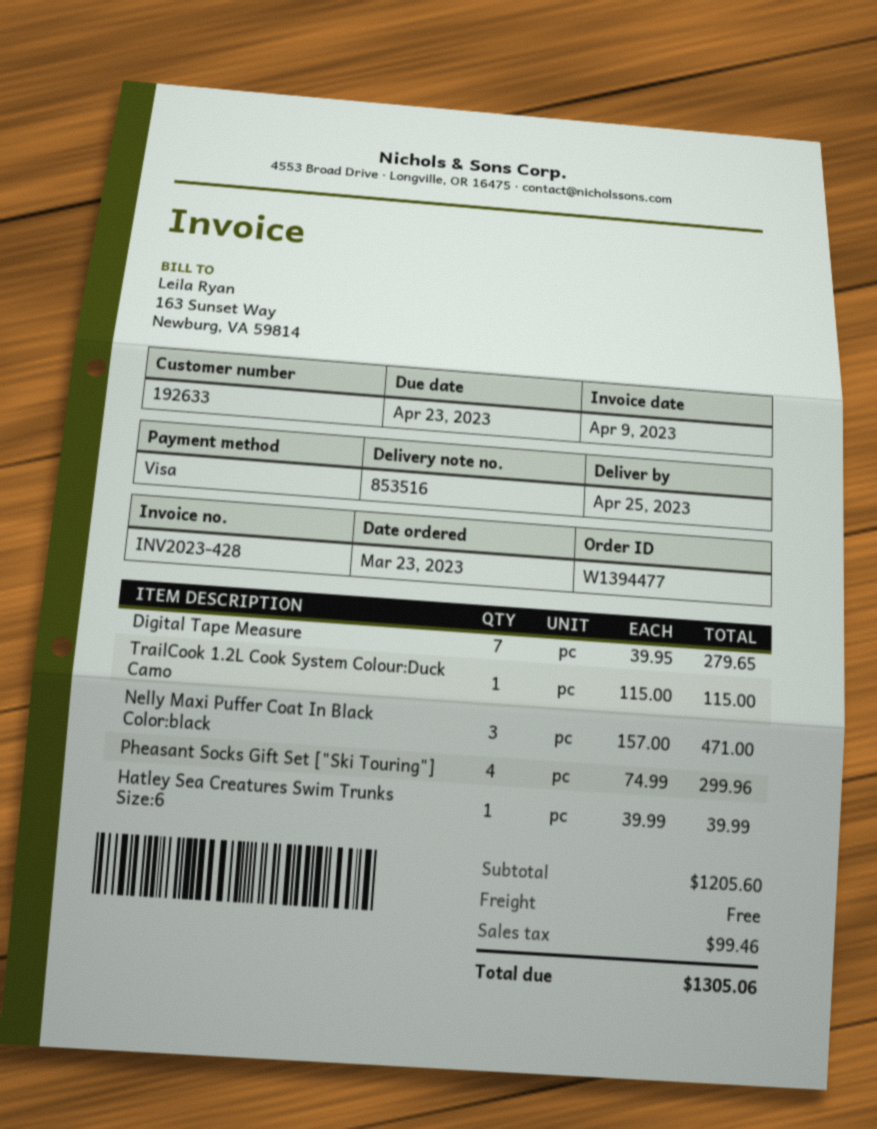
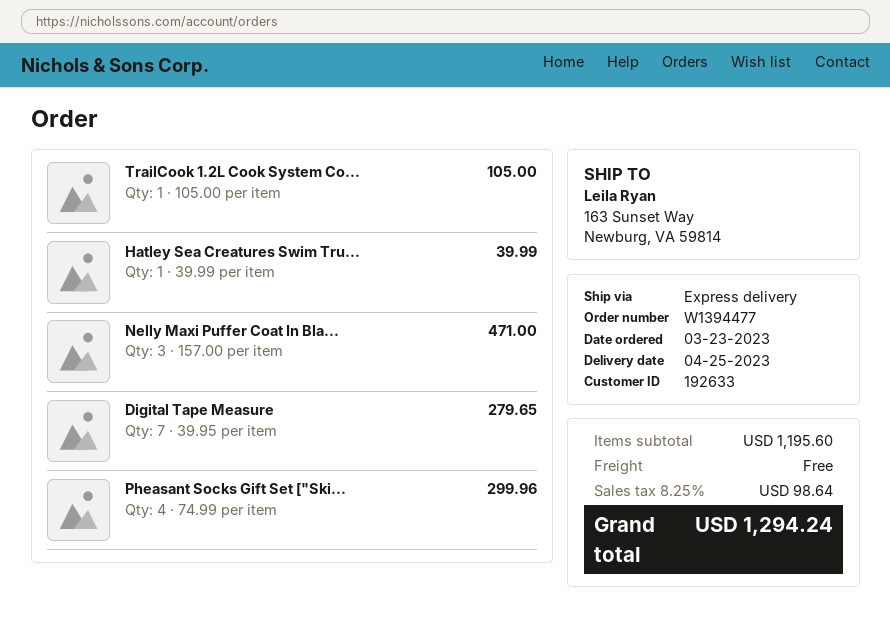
TrailCook 1.2L Cook System Colour:Duck Camo: 1 x 115.00 = 115.00 -> 1 x 105.00 = 105.00
subtotal: 1205.60 -> 1195.60
tax: 99.46 -> 98.64
total: 1305.06 -> 1294.24

